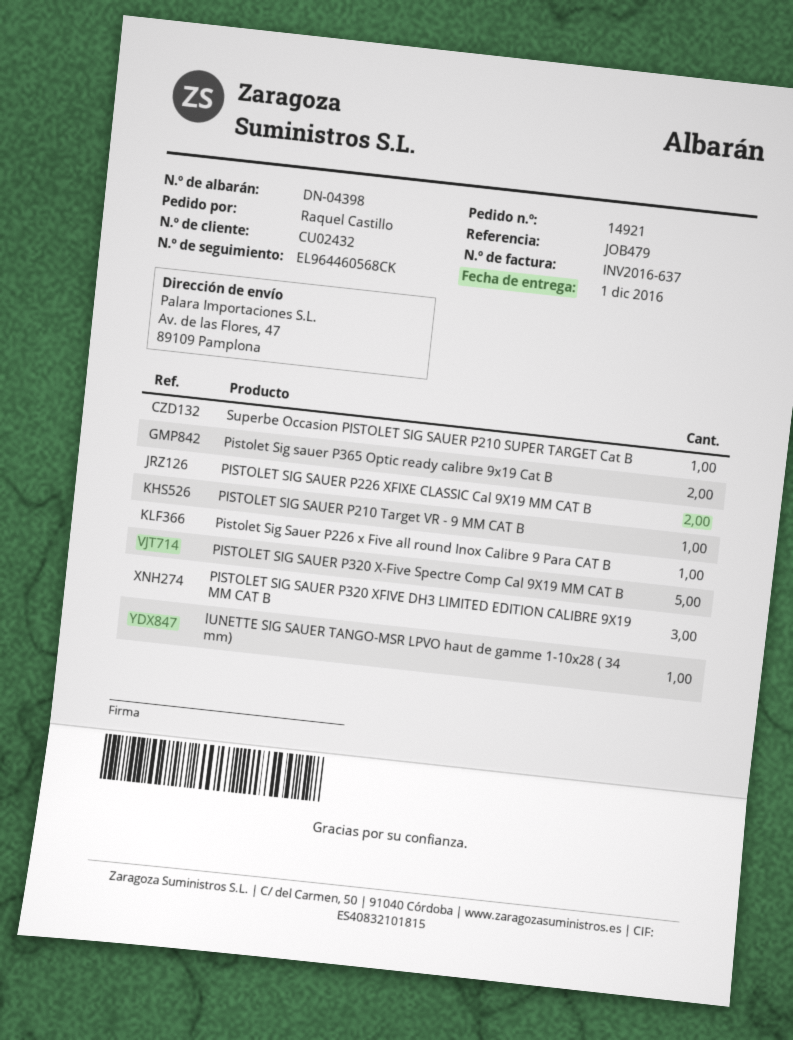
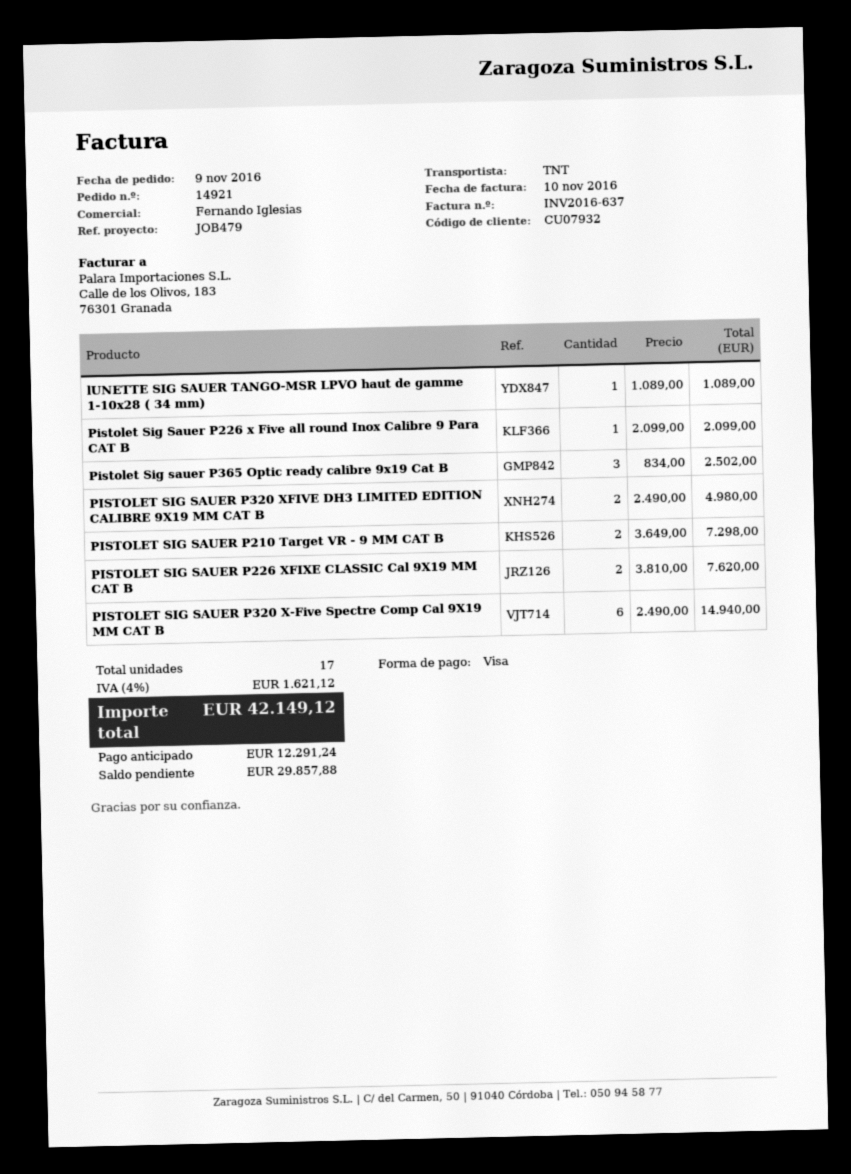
customer number: CU02432 -> CU07932
Superbe Occasion PISTOLET SIG SAUER P210 SUPER TARGET Cat B: 1 -> none
Pistolet Sig sauer P365 Optic ready calibre 9x19 Cat B: 2 -> 3
PISTOLET SIG SAUER P210 Target VR - 9 MM CAT B: 1 -> 2
PISTOLET SIG SAUER P320 X-Five Spectre Comp Cal 9X19 MM CAT B: 5 -> 6
PISTOLET SIG SAUER P320 XFIVE DH3 LIMITED EDITION CALIBRE 9X19 MM CAT B: 3 -> 2

